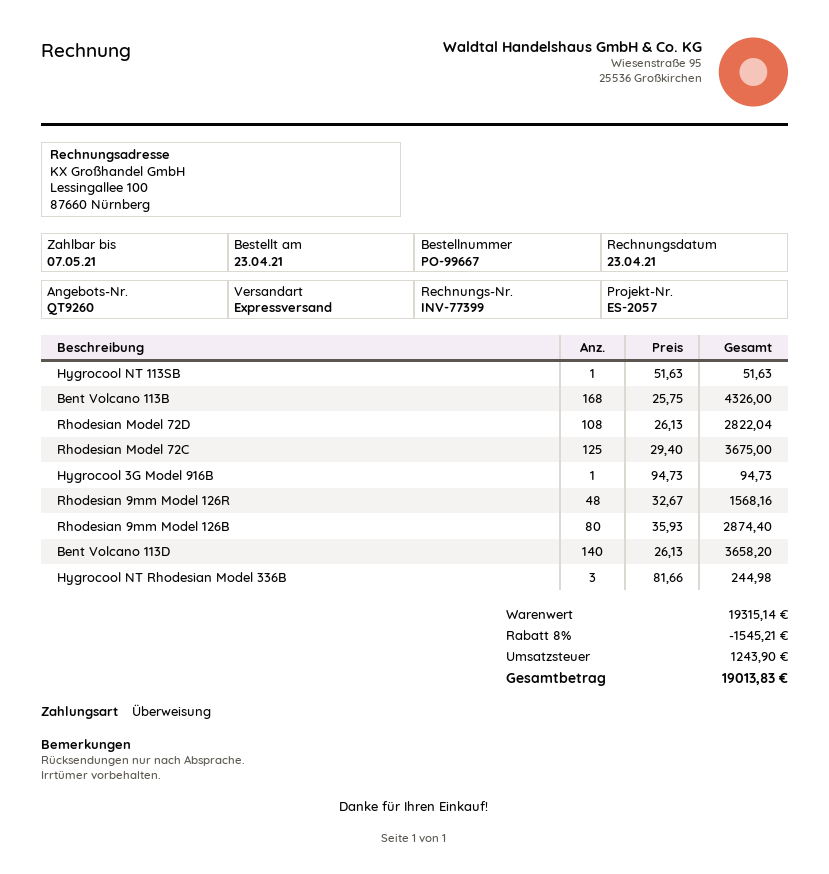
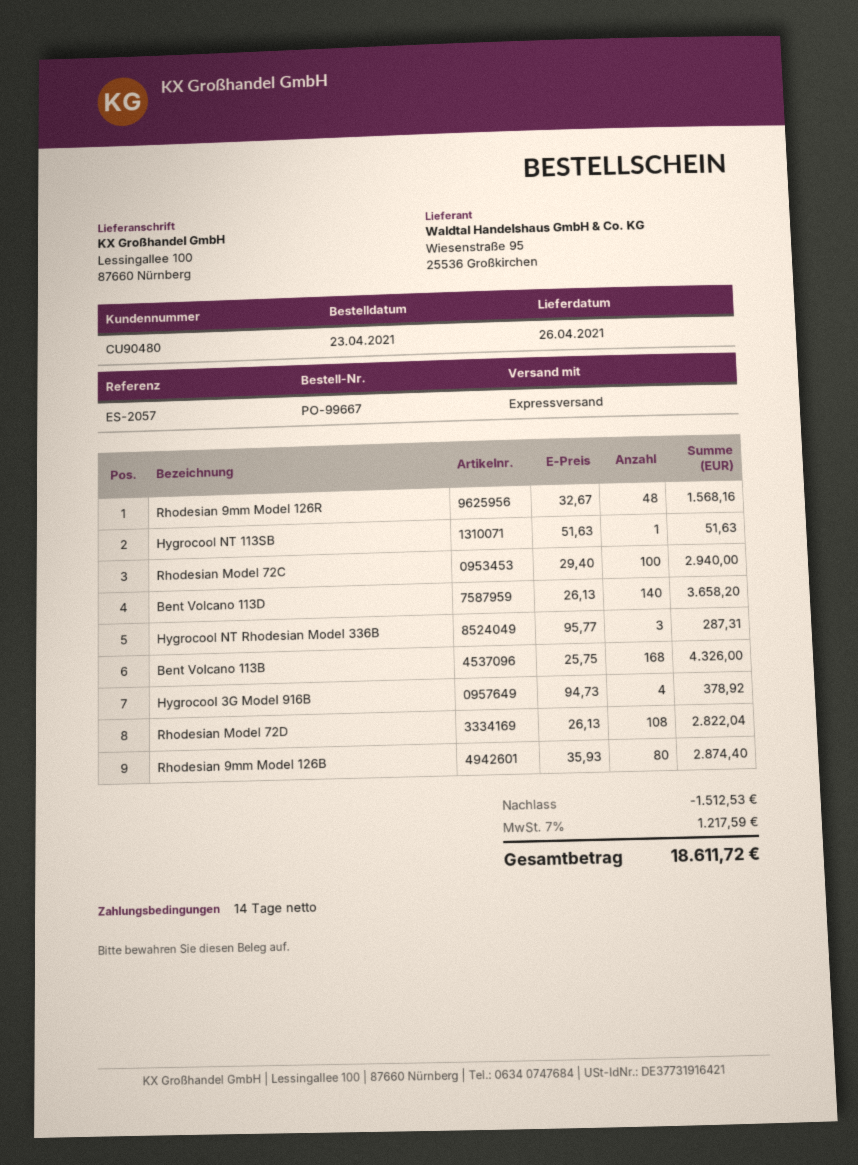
Rhodesian Model 72C: 125 x 29.40 = 3675.00 -> 100 x 29.40 = 2940.00
Hygrocool 3G Model 916B: 1 x 94.73 = 94.73 -> 4 x 94.73 = 378.92
Hygrocool NT Rhodesian Model 336B: 3 x 81.66 = 244.98 -> 3 x 95.77 = 287.31
discount: 1545.21 -> 1512.53
tax: 1243.90 -> 1217.59
total: 19013.83 -> 18611.72

